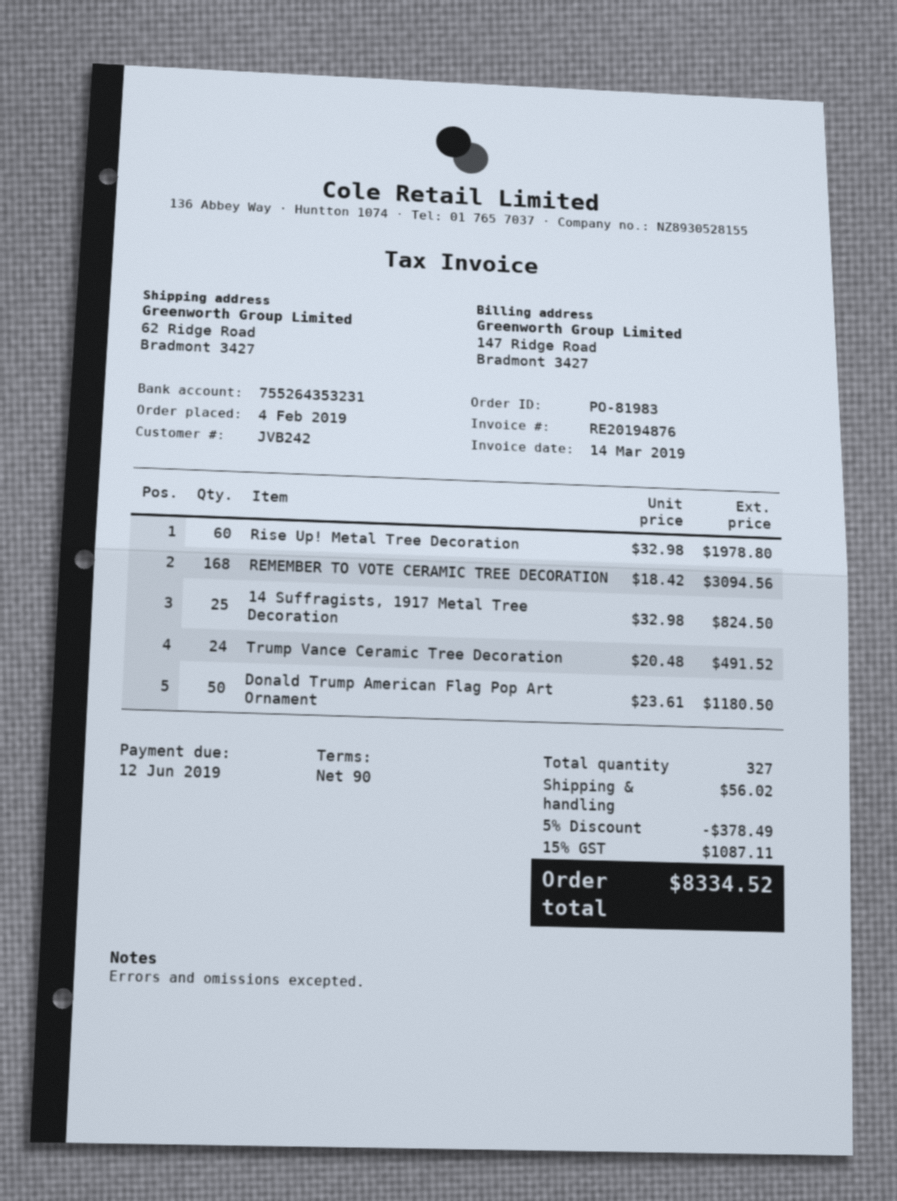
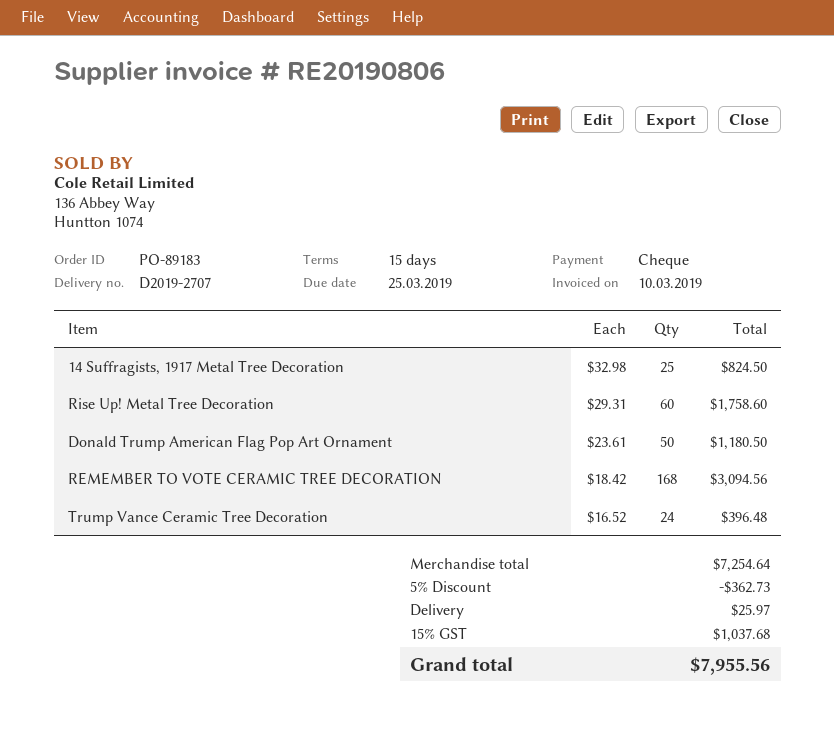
order number: PO-81983 -> PO-89183
invoice number: RE20194876 -> RE20190806
invoice date: 2019-03-14 -> 2019-03-10
payment terms: 90 days -> 15 days
due date: 2019-06-12 -> 2019-03-25
Rise Up! Metal Tree Decoration: 60 x 32.98 = 1978.80 -> 60 x 29.31 = 1758.60
Trump Vance Ceramic Tree Decoration: 24 x 20.48 = 491.52 -> 24 x 16.52 = 396.48
discount: 5% = 378.49 -> 5% = 362.73
shipping: 56.02 -> 25.97
tax: 15% = 1087.11 -> 15% = 1037.68
total: 8334.52 -> 7955.56

